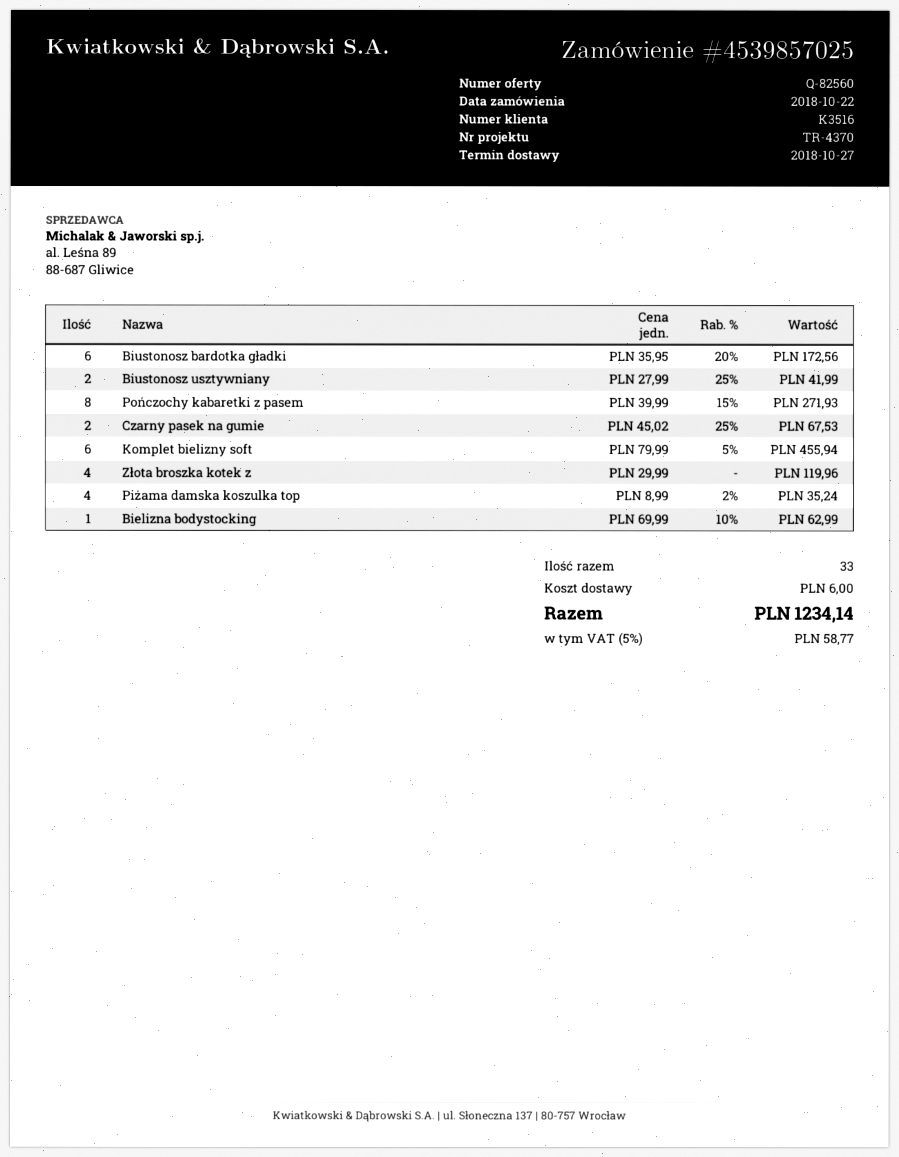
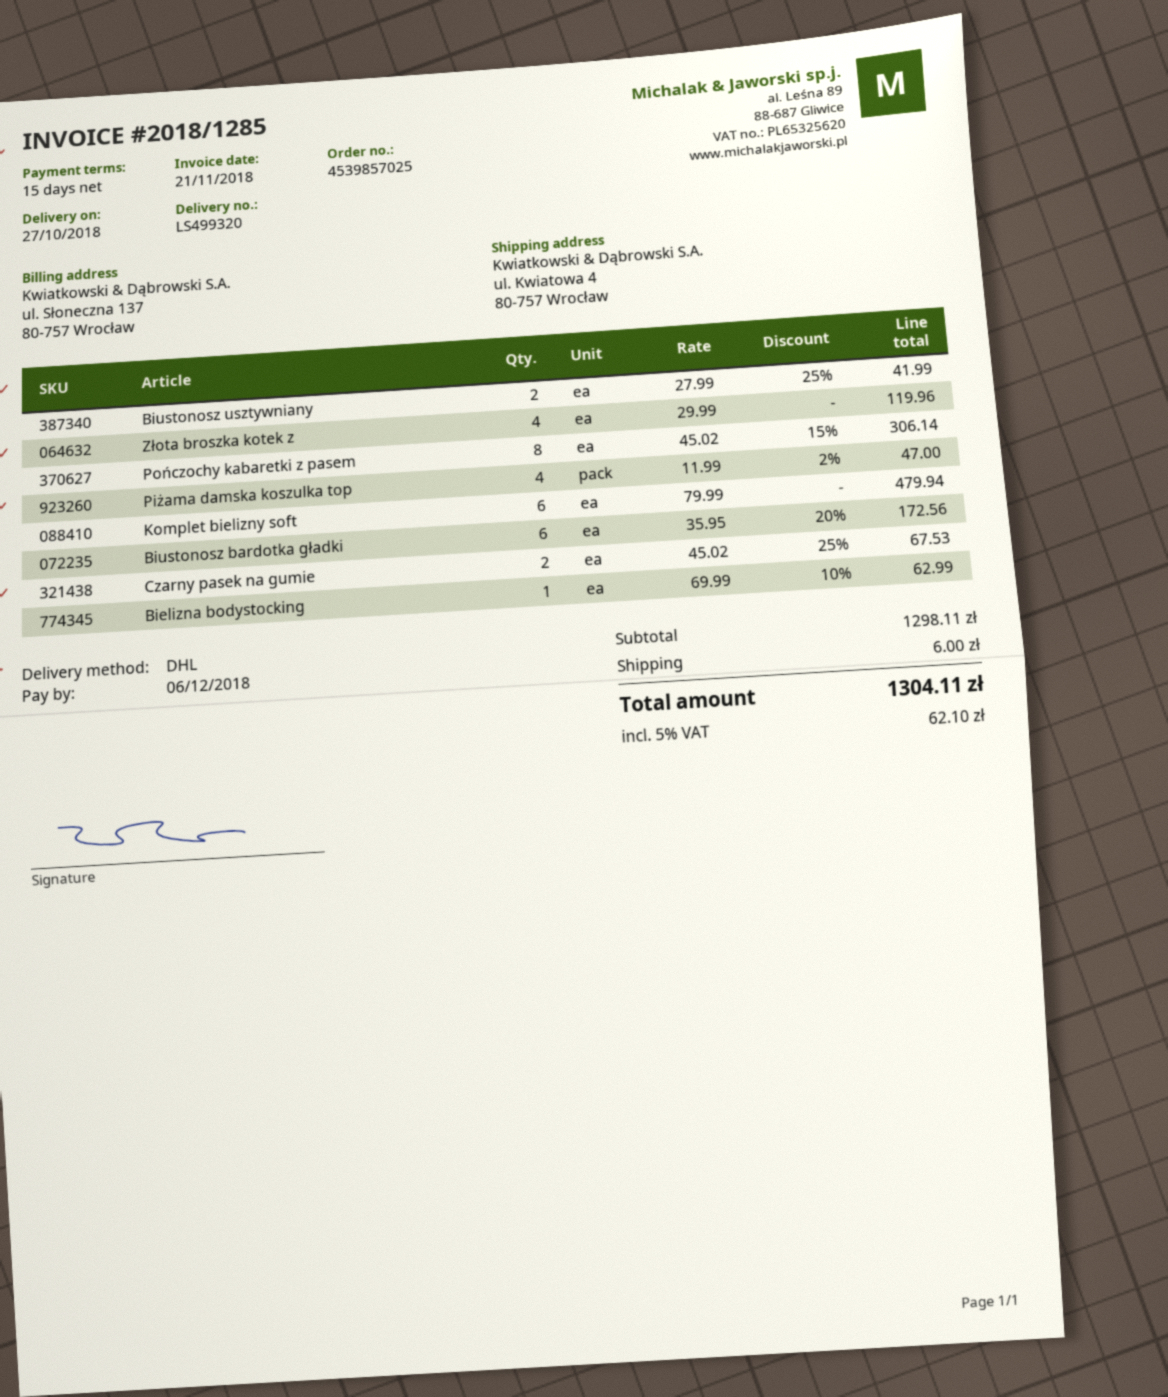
Pończochy kabaretki z pasem: 8 x 39.99 - 15% = 271.93 -> 8 x 45.02 - 15% = 306.14
Komplet bielizny soft: 6 x 79.99 - 5% = 455.94 -> 6 x 79.99 = 479.94
Piżama damska koszulka top: 4 x 8.99 - 2% = 35.24 -> 4 x 11.99 - 2% = 47.00
tax: 5% = 58.77 -> 5% = 62.10
total: 1234.14 -> 1304.11

